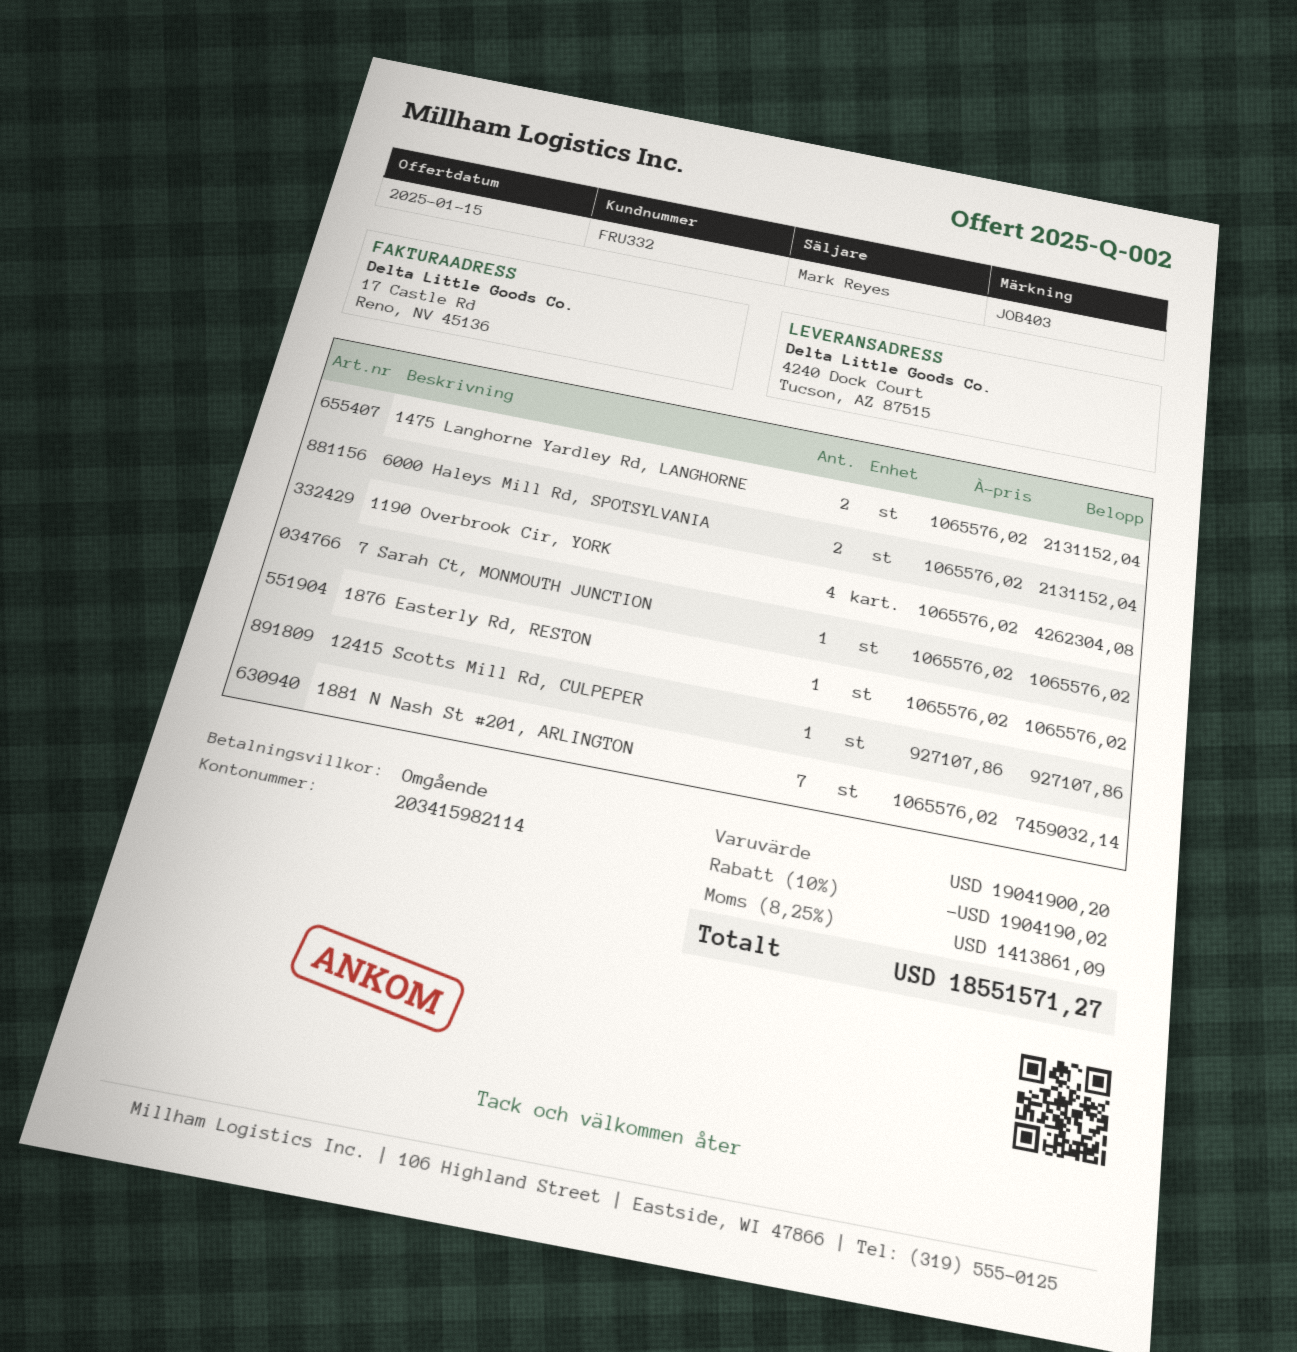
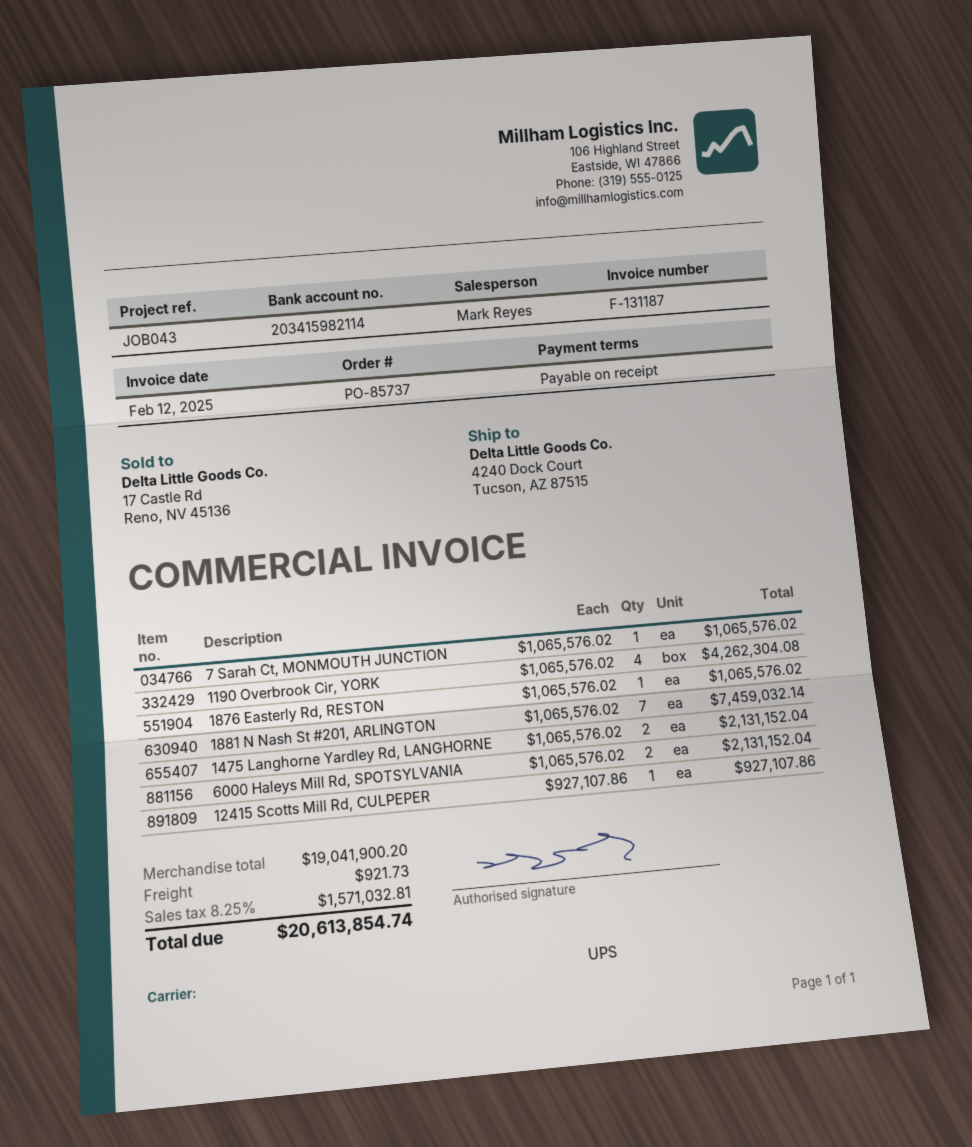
reference: JOB403 -> JOB043
discount: 10% = 1904190.02 -> none
shipping: none -> 921.73
tax: 8.25% = 1413861.09 -> 8.25% = 1571032.81
total: 18551571.27 -> 20613854.74

